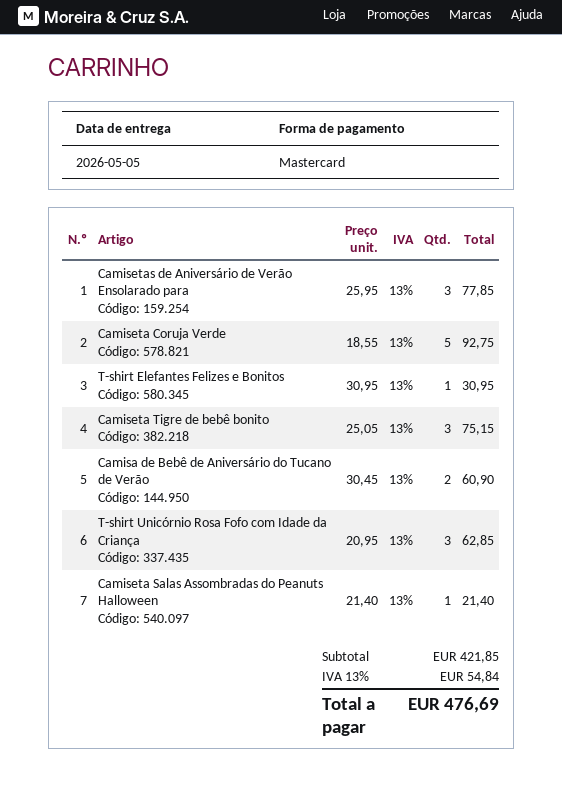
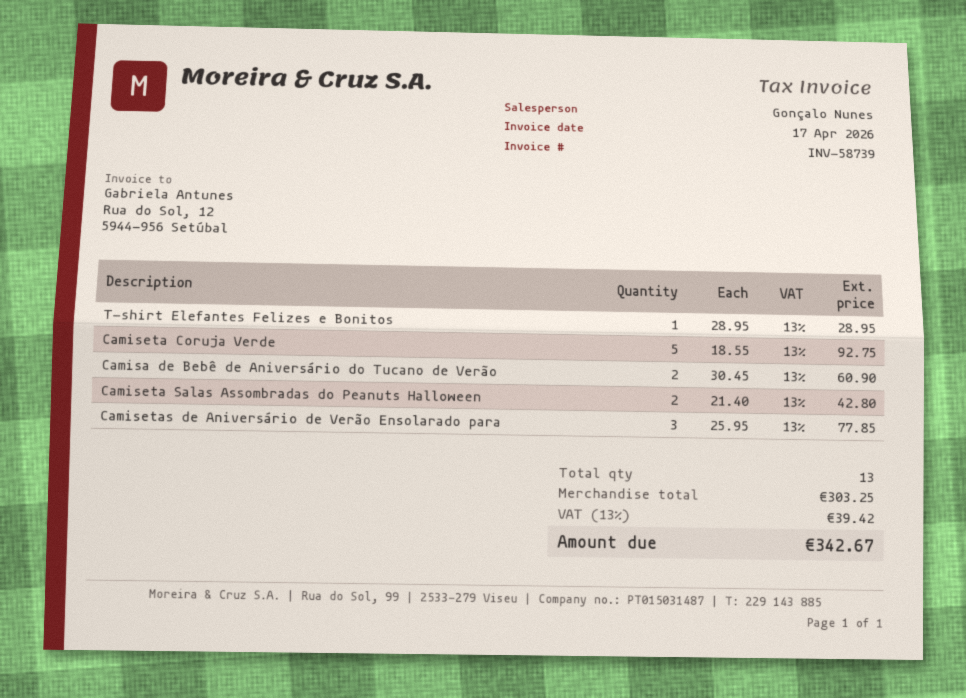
T-shirt Elefantes Felizes e Bonitos: 1 x 30.95 = 30.95 -> 1 x 28.95 = 28.95
Camiseta Tigre de bebê bonito: 3 x 25.05 = 75.15 -> none
T-shirt Unicórnio Rosa Fofo com Idade da Criança: 3 x 20.95 = 62.85 -> none
Camiseta Salas Assombradas do Peanuts Halloween: 1 x 21.40 = 21.40 -> 2 x 21.40 = 42.80
subtotal: 421.85 -> 303.25
tax: 13% = 54.84 -> 13% = 39.42
total: 476.69 -> 342.67

